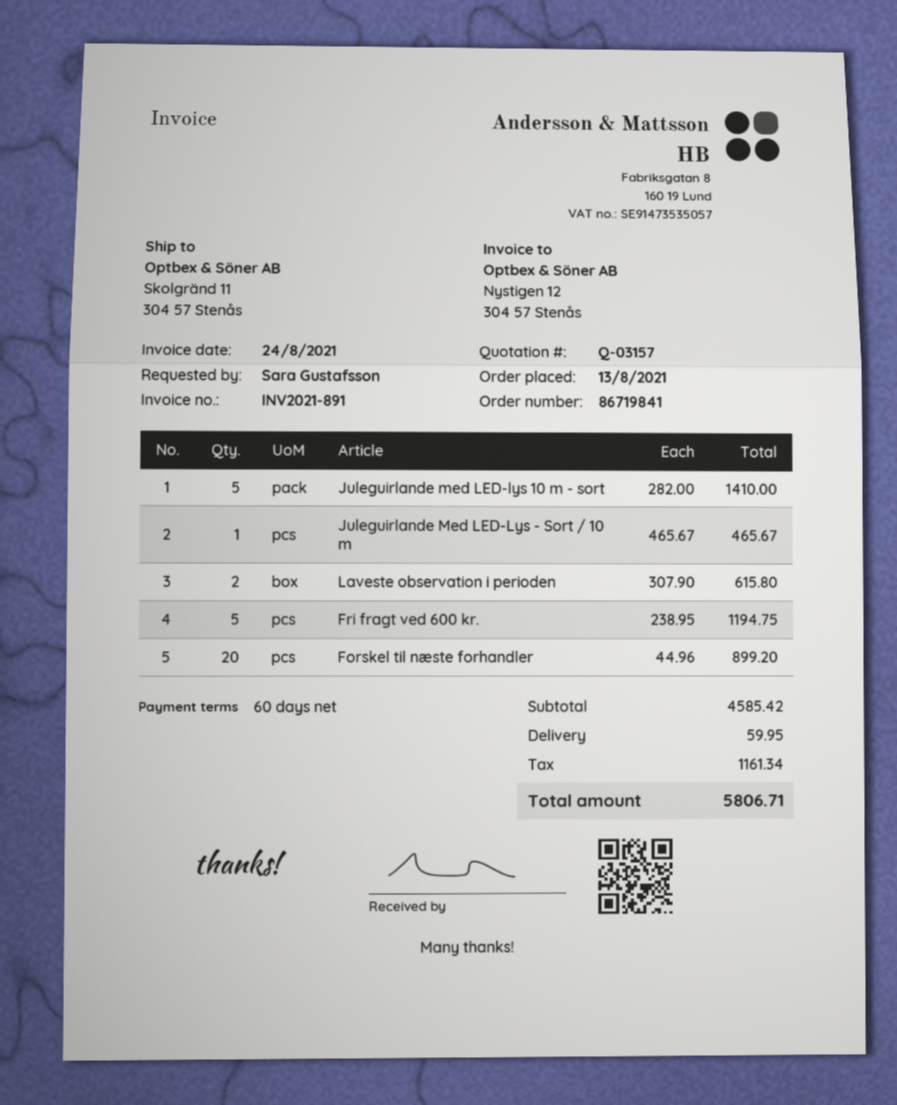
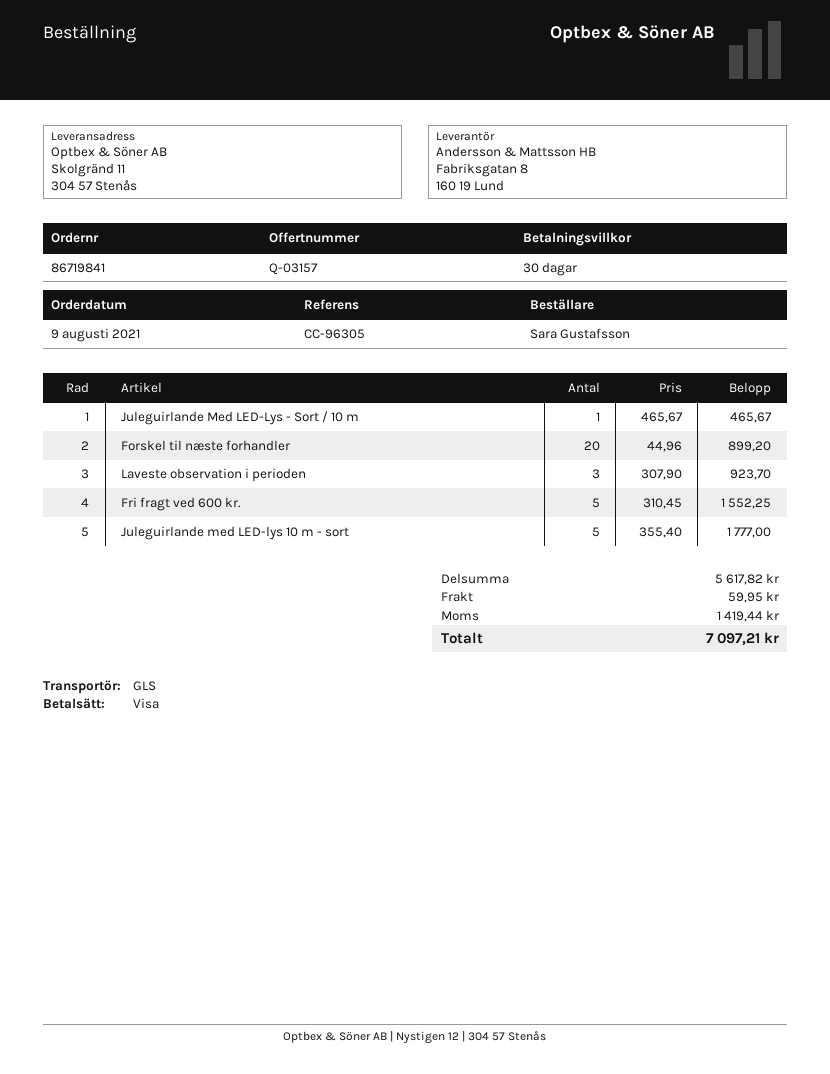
order date: 2021-08-13 -> 2021-08-09
payment terms: 60 days -> 30 days
Juleguirlande med LED-lys 10 m - sort: 5 x 282.00 = 1410.00 -> 5 x 355.40 = 1777.00
Laveste observation i perioden: 2 x 307.90 = 615.80 -> 3 x 307.90 = 923.70
Fri fragt ved 600 kr.: 5 x 238.95 = 1194.75 -> 5 x 310.45 = 1552.25
subtotal: 4585.42 -> 5617.82
tax: 1161.34 -> 1419.44
total: 5806.71 -> 7097.21

